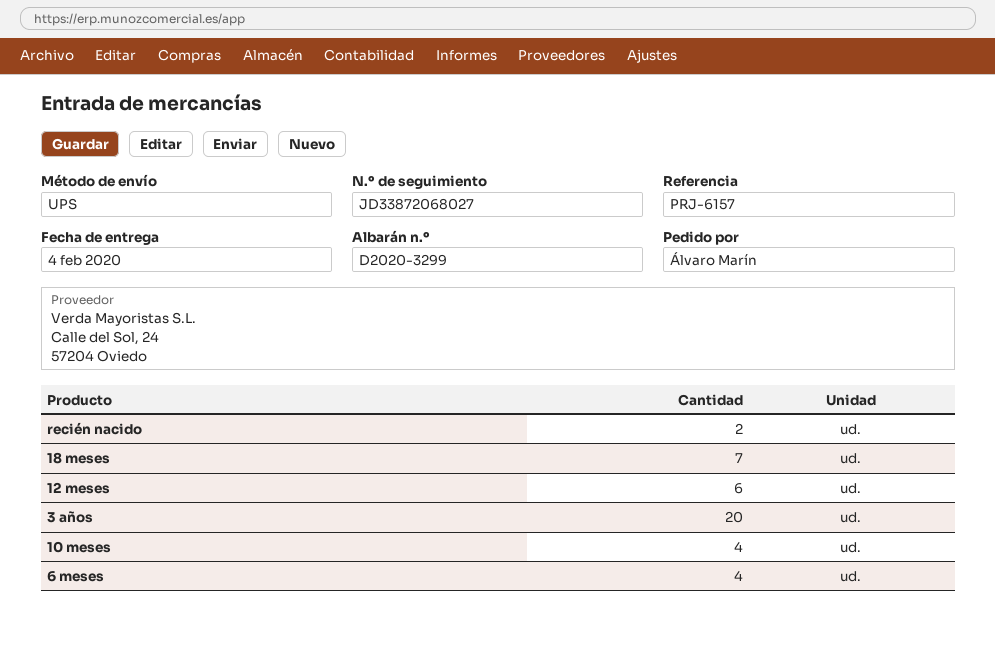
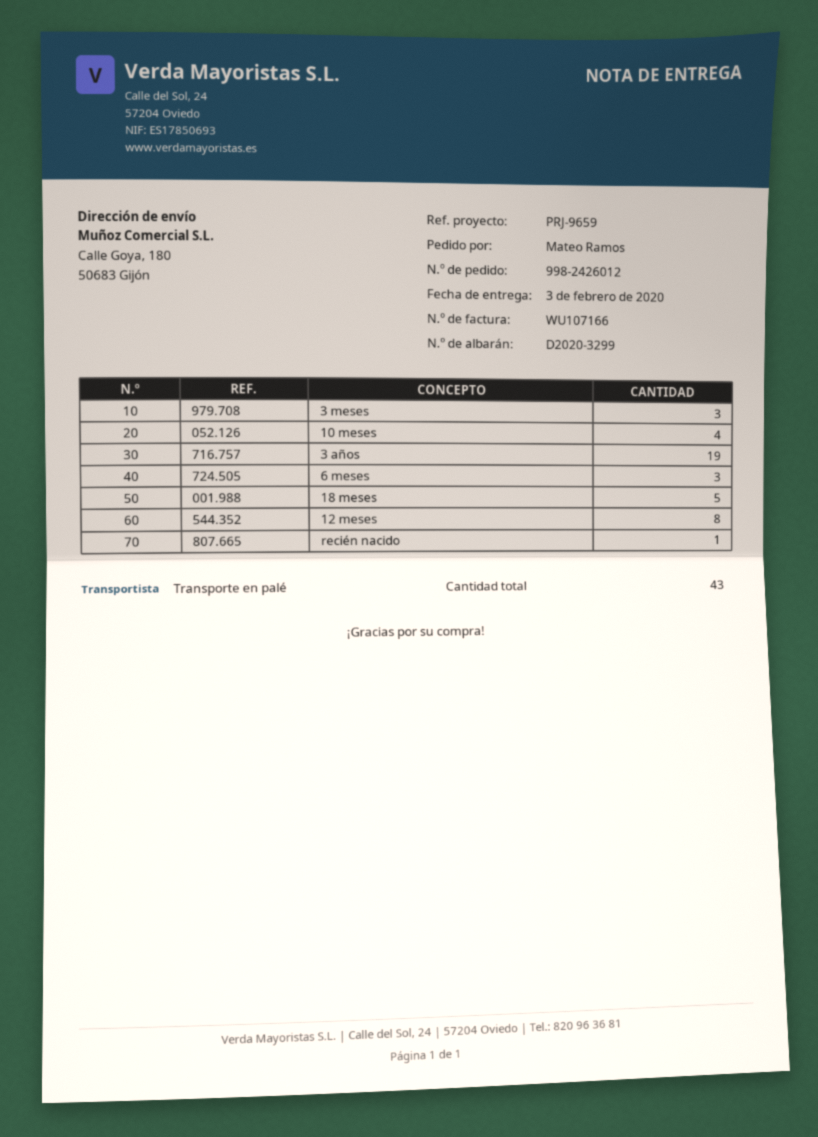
delivery date: 2020-02-04 -> 2020-02-03
reference: PRJ-6157 -> PRJ-9659
ordered by: Álvaro Marín -> Mateo Ramos
shipping method: UPS -> pallet freight
recién nacido: 2 -> 1
18 meses: 7 -> 5
12 meses: 6 -> 8
3 años: 20 -> 19
6 meses: 4 -> 3
3 meses: none -> 3

